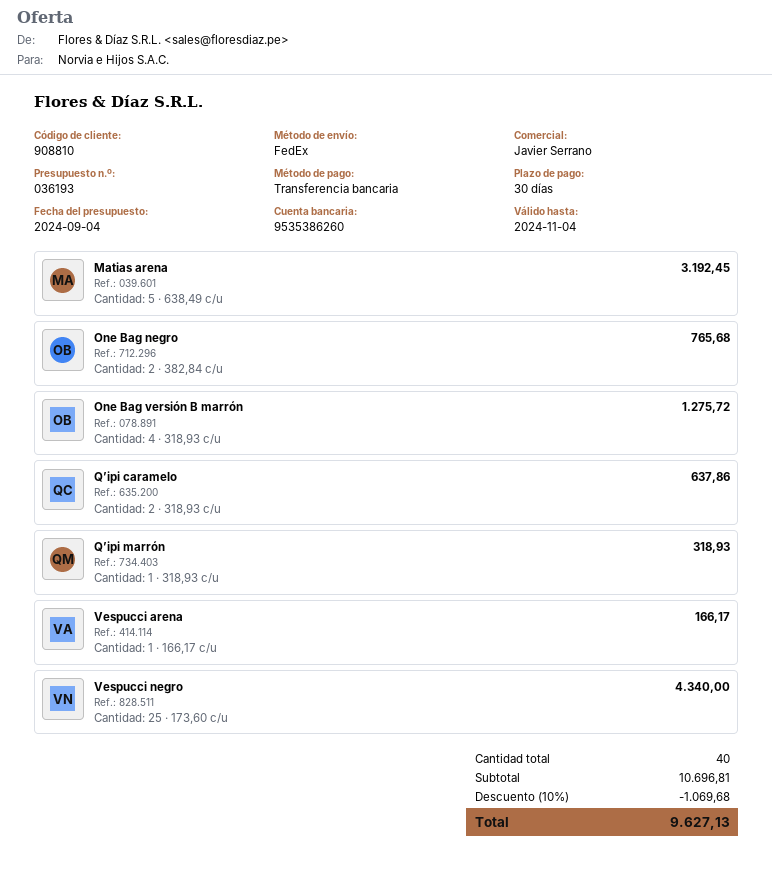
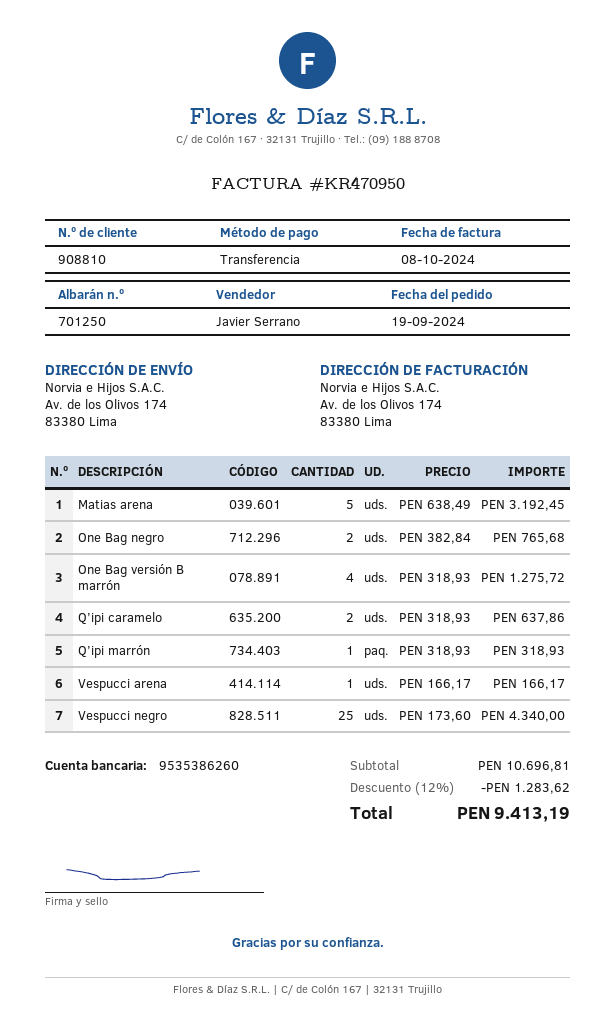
discount: 10% = 1069.68 -> 12% = 1283.62
total: 9627.13 -> 9413.19

